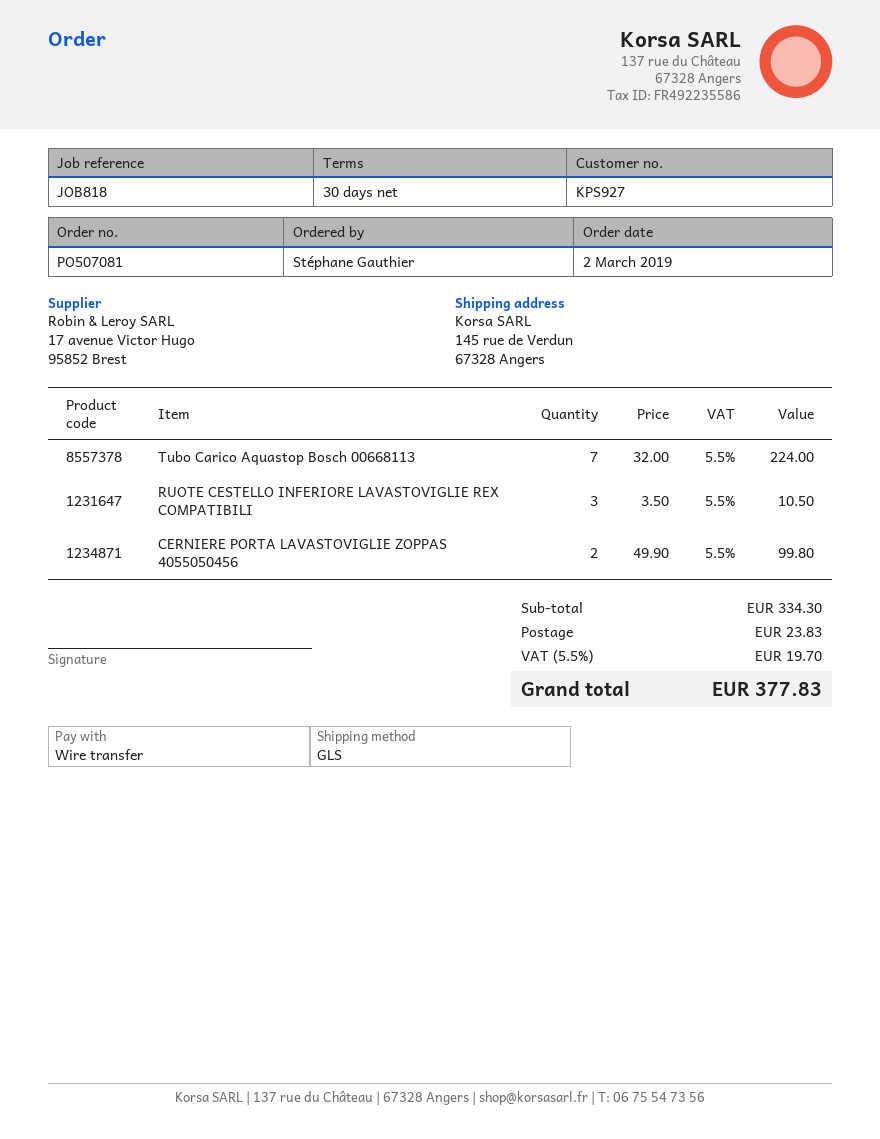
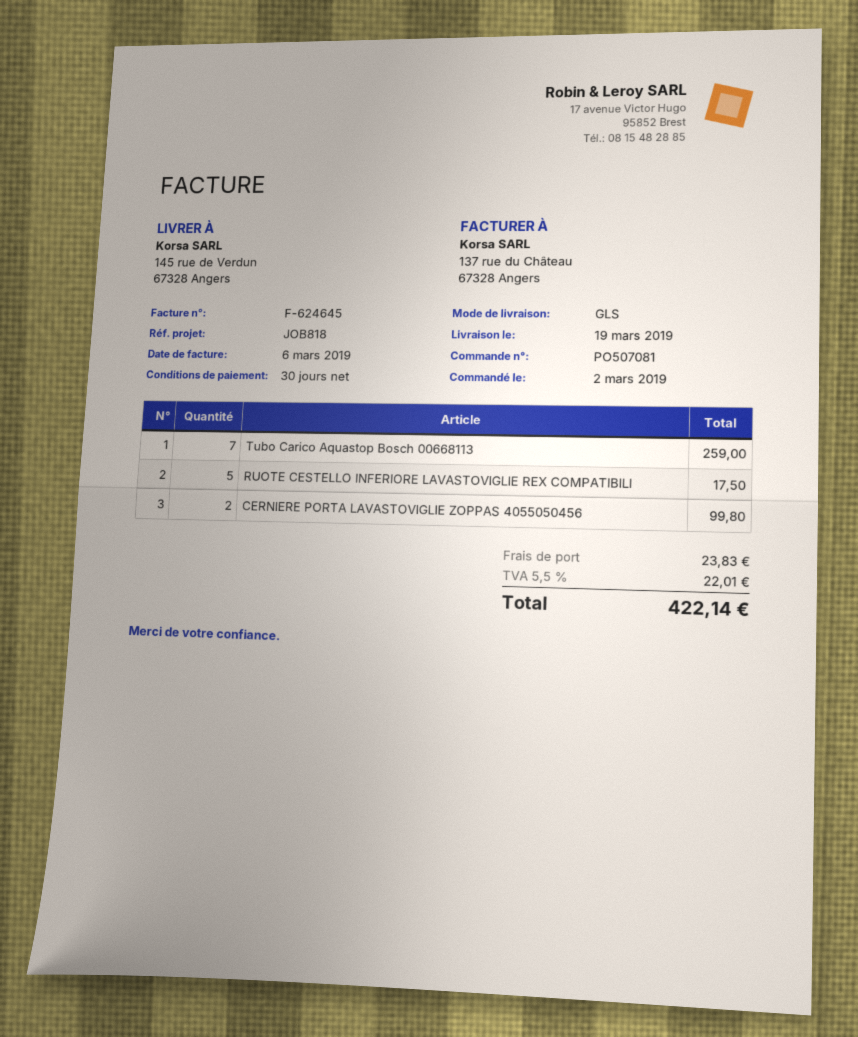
Tubo Carico Aquastop Bosch 00668113: 7 for 224.00 -> 7 for 259.00
RUOTE CESTELLO INFERIORE LAVASTOVIGLIE REX COMPATIBILI: 3 for 10.50 -> 5 for 17.50
tax: 5.5% = 19.70 -> 5.5% = 22.01
total: 377.83 -> 422.14

